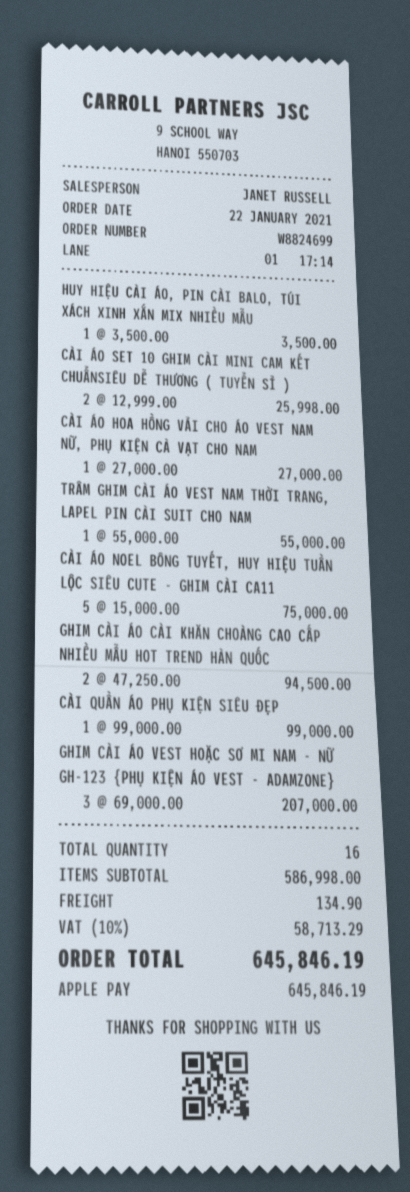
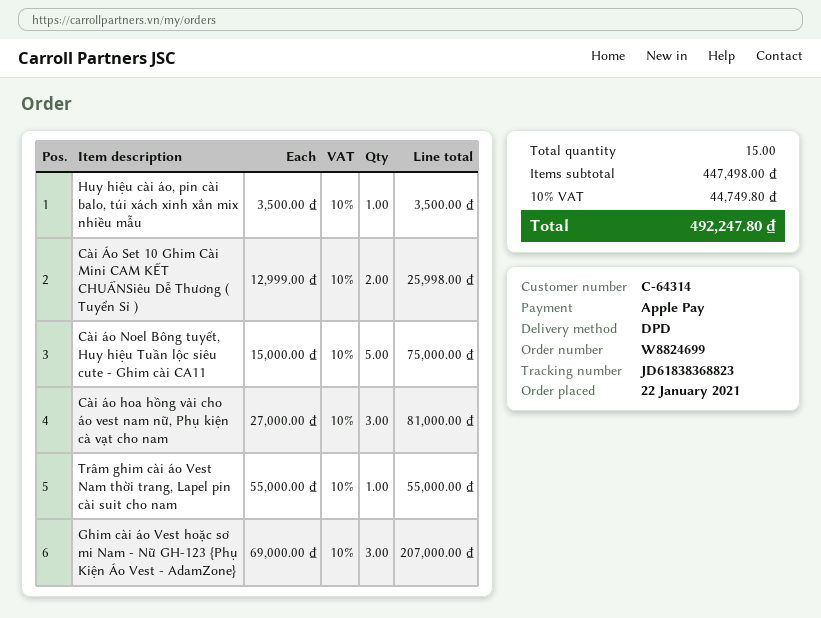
CÀI ÁO HOA HỒNG VẢI CHO ÁO VEST NAM NỮ, PHỤ KIỆN CÀ VẠT CHO NAM: 1 x 27000.00 = 27000.00 -> 3 x 27000.00 = 81000.00
GHIM CÀI ÁO CÀI KHĂN CHOÀNG CAO CẤP NHIỀU MẪU HOT TREND HÀN QUỐC: 2 x 47250.00 = 94500.00 -> none
CÀI QUẦN ÁO PHỤ KIỆN SIÊU ĐẸP: 1 x 99000.00 = 99000.00 -> none
total quantity: 16 -> 15
subtotal: 586998.00 -> 447498.00
shipping: 134.90 -> none
tax: 10% = 58713.29 -> 10% = 44749.80
total: 645846.19 -> 492247.80

